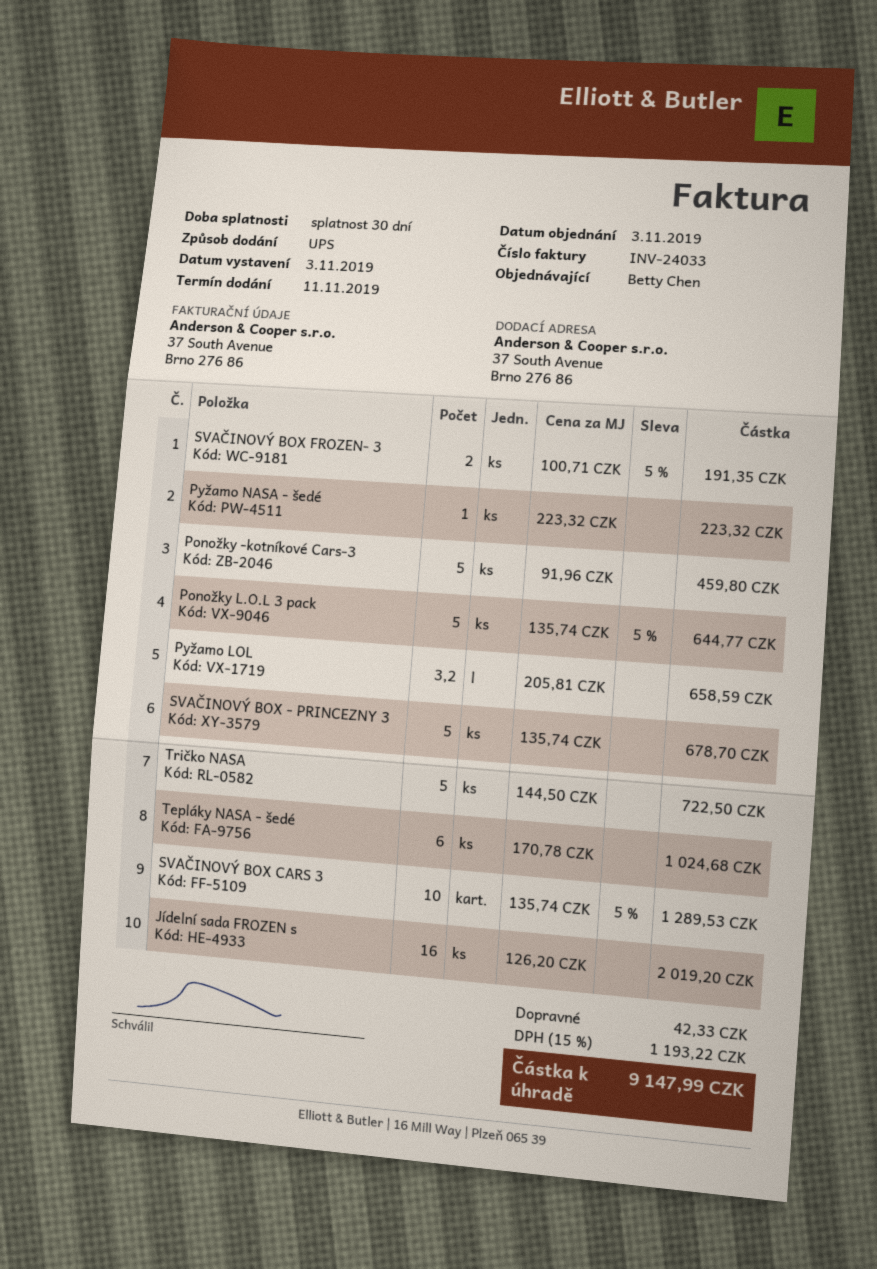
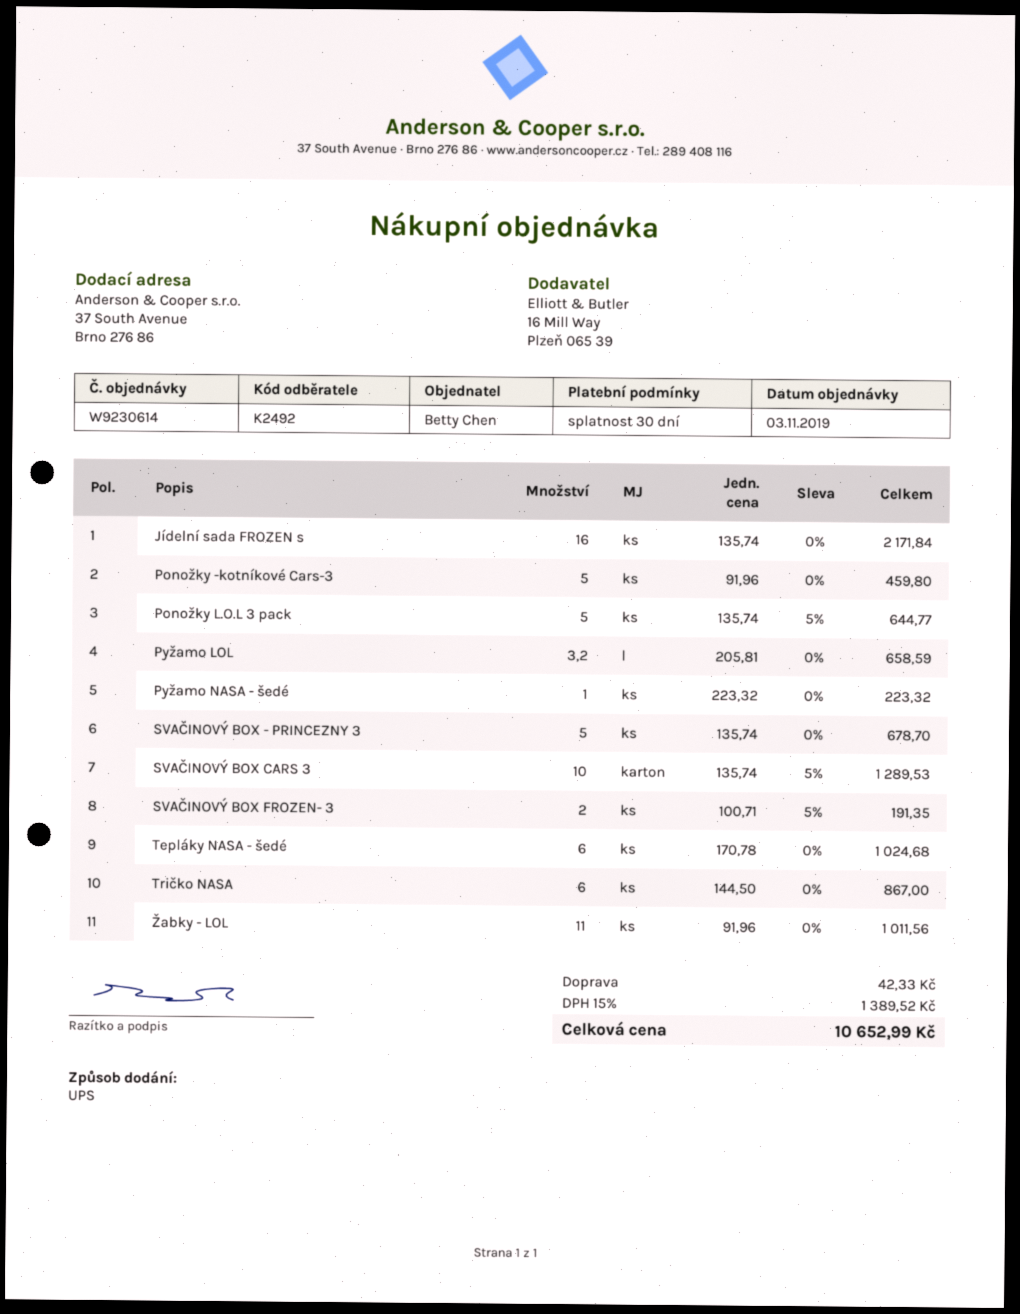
Tričko NASA: 5 x 144.50 = 722.50 -> 6 x 144.50 = 867.00
Jídelní sada FROZEN s: 16 x 126.20 = 2019.20 -> 16 x 135.74 = 2171.84
Žabky - LOL: none -> 11 x 91.96 = 1011.56
tax: 15% = 1193.22 -> 15% = 1389.52
total: 9147.99 -> 10652.99

